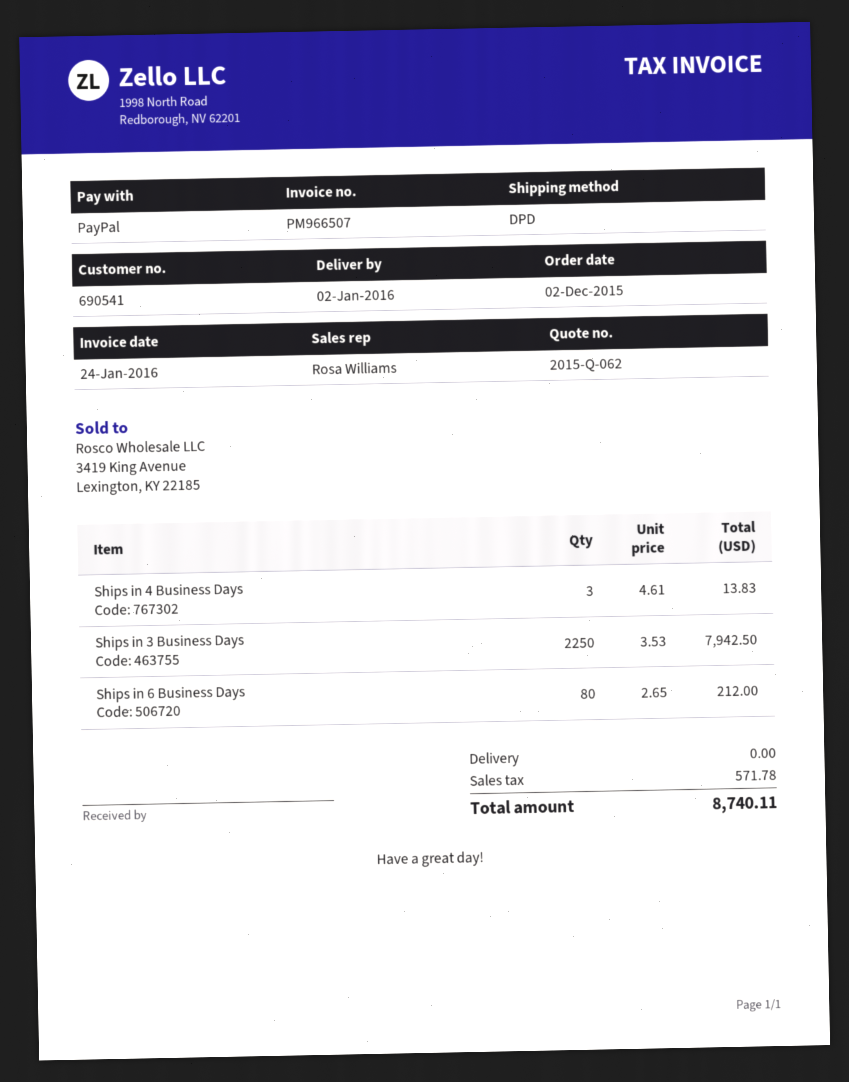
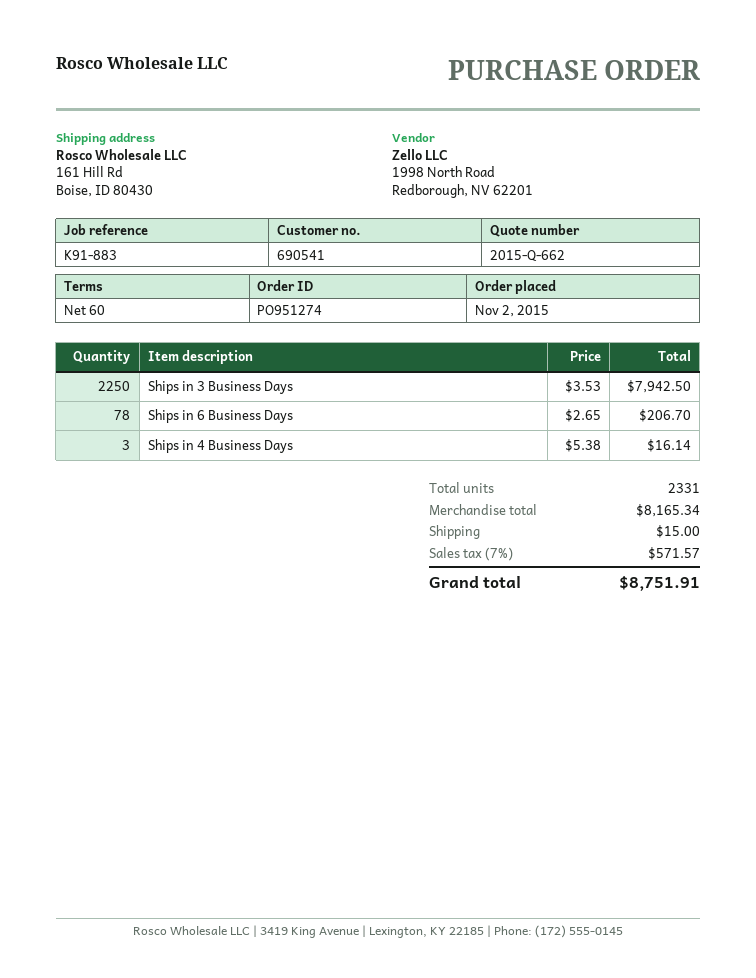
quote number: 2015-Q-062 -> 2015-Q-662
order date: 2015-12-02 -> 2015-11-02
Ships in 4 Business Days: 3 x 4.61 = 13.83 -> 3 x 5.38 = 16.14
Ships in 6 Business Days: 80 x 2.65 = 212.00 -> 78 x 2.65 = 206.70
shipping: 0.00 -> 15.00
tax: 571.78 -> 571.57
total: 8740.11 -> 8751.91

